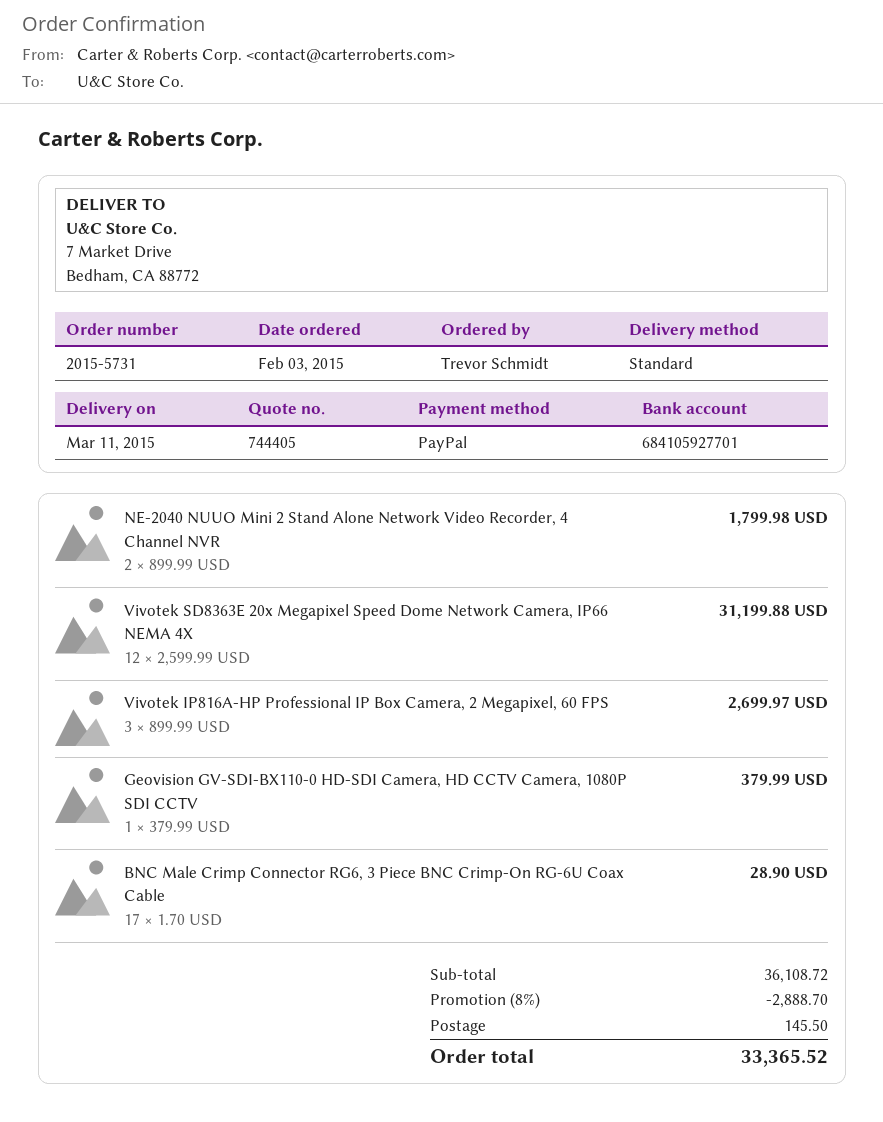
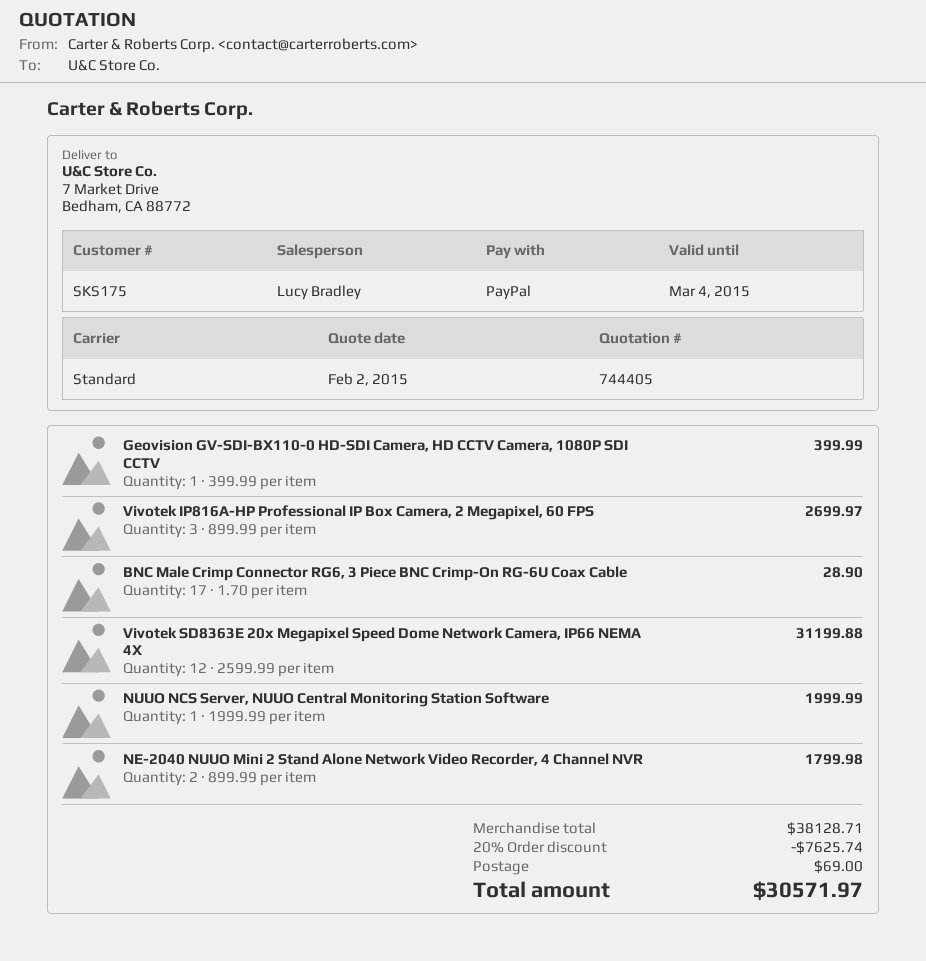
Geovision GV-SDI-BX110-0 HD-SDI Camera, HD CCTV Camera, 1080P SDI CCTV: 1 x 379.99 = 379.99 -> 1 x 399.99 = 399.99
NUUO NCS Server, NUUO Central Monitoring Station Software: none -> 1 x 1999.99 = 1999.99
subtotal: 36108.72 -> 38128.71
discount: 8% = 2888.70 -> 20% = 7625.74
shipping: 145.50 -> 69.00
total: 33365.52 -> 30571.97

